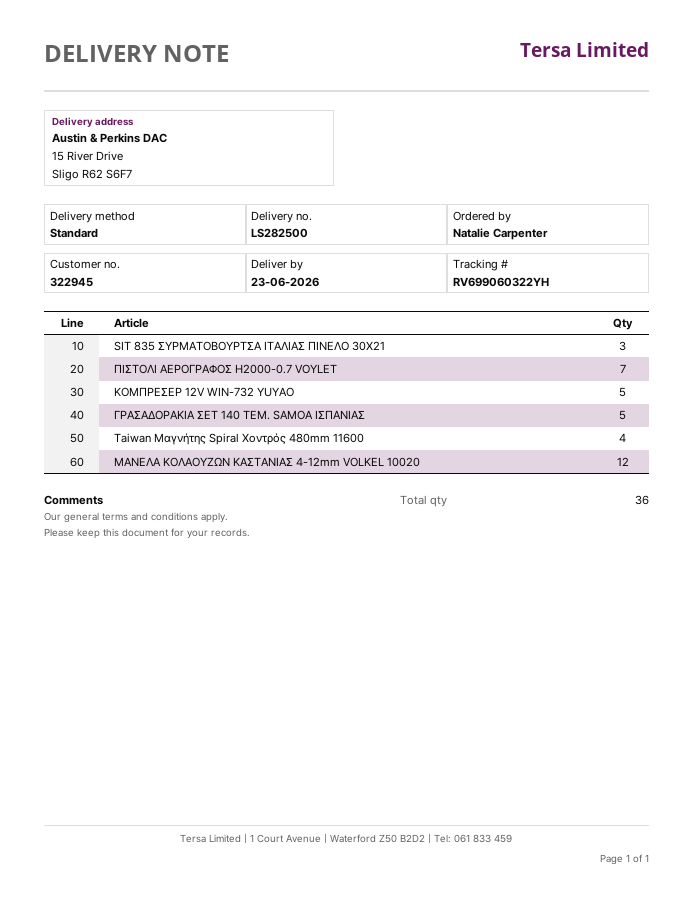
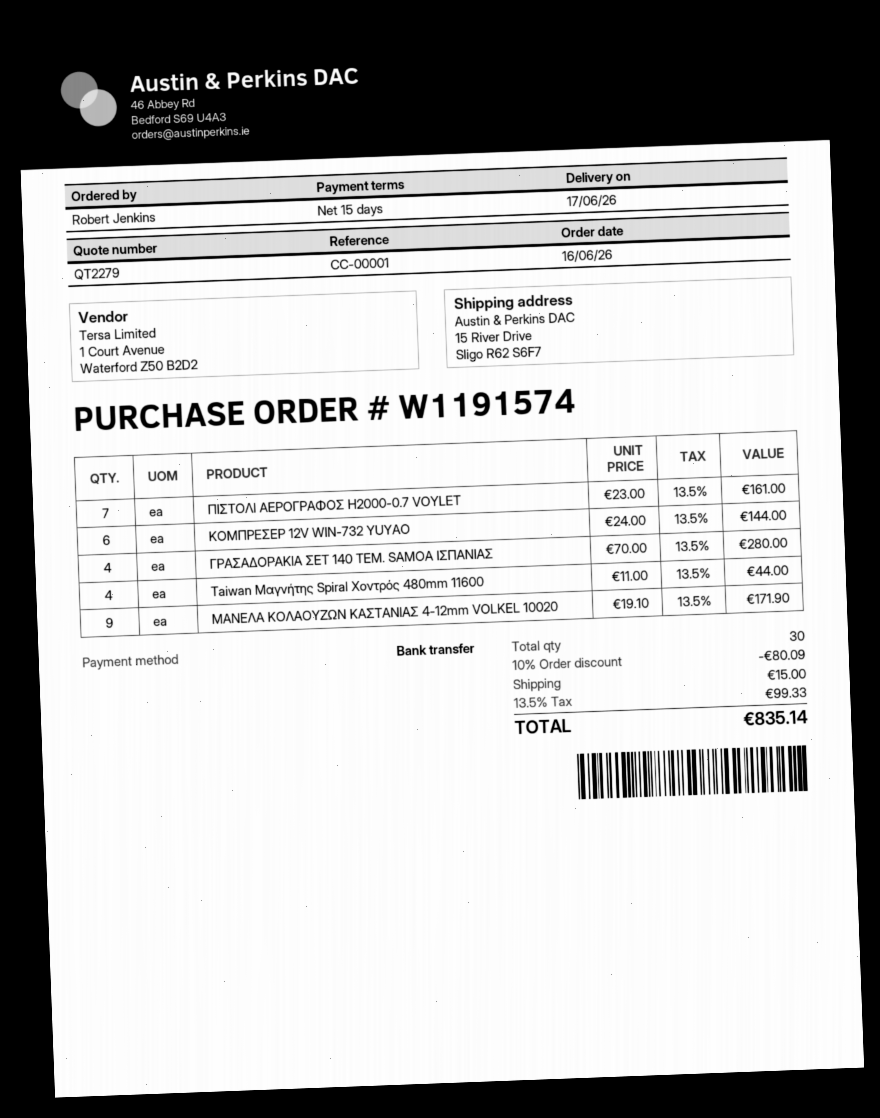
delivery date: 2026-06-23 -> 2026-06-17
ordered by: Natalie Carpenter -> Robert Jenkins
SIT 835 ΣΥΡΜΑΤΟΒΟΥΡΤΣΑ ΙΤΑΛΙΑΣ ΠΙΝΕΛΟ 30Χ21: 3 -> none
ΚΟΜΠΡΕΣΕΡ 12V WIN-732 YUYAO: 5 -> 6
ΓΡΑΣΑΔΟΡΑΚΙΑ ΣΕΤ 140 ΤΕΜ. SAMOA ΙΣΠΑΝΙΑΣ: 5 -> 4
ΜΑΝΕΛΑ ΚΟΛΑΟΥΖΩΝ ΚΑΣΤΑΝΙΑΣ 4-12mm VOLKEL 10020: 12 -> 9
total quantity: 36 -> 30

